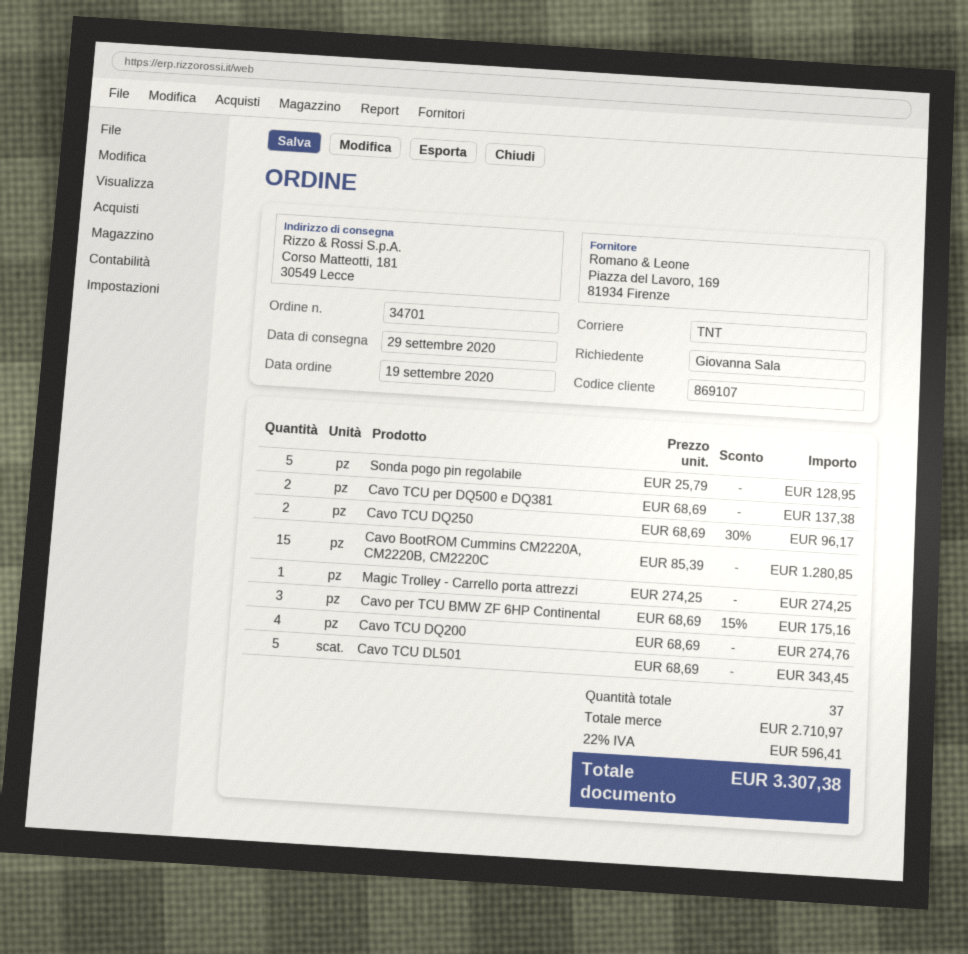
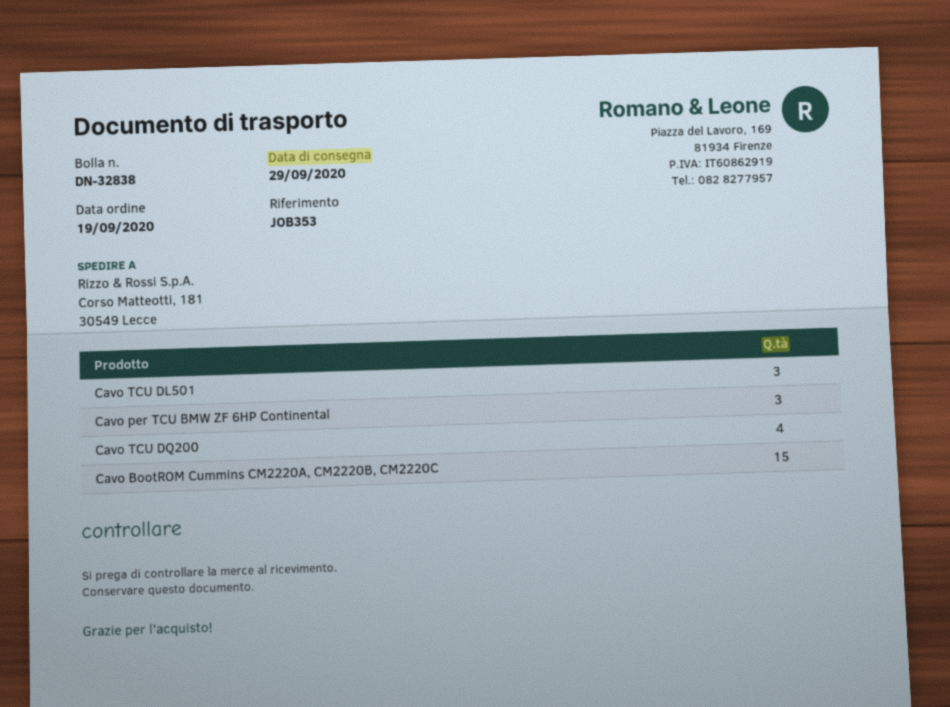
Sonda pogo pin regolabile: 5 -> none
Cavo TCU per DQ500 e DQ381: 2 -> none
Cavo TCU DQ250: 2 -> none
Magic Trolley - Carrello porta attrezzi: 1 -> none
Cavo TCU DL501: 5 -> 3

